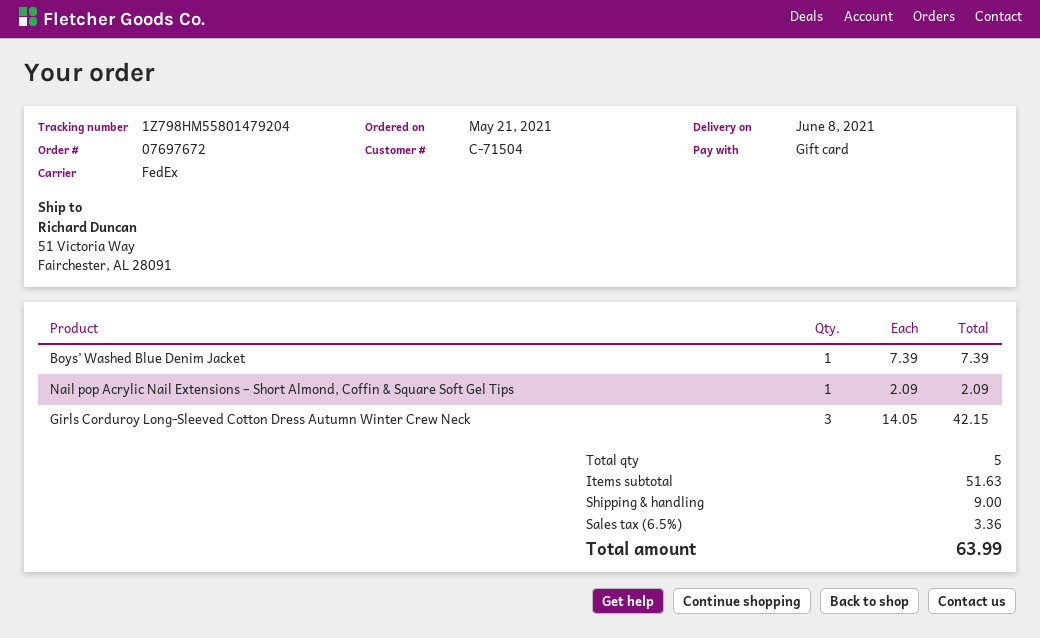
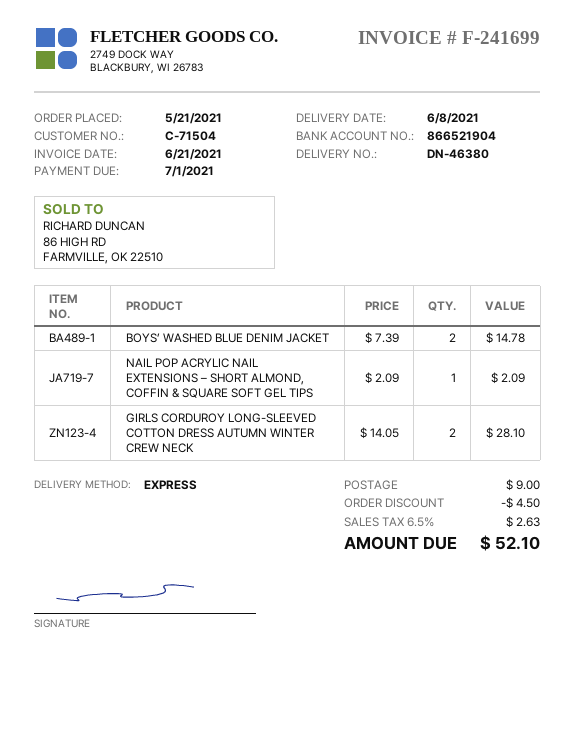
shipping method: FedEx -> express
Boys’ Washed Blue Denim Jacket: 1 x 7.39 = 7.39 -> 2 x 7.39 = 14.78
Girls Corduroy Long-Sleeved Cotton Dress Autumn Winter Crew Neck: 3 x 14.05 = 42.15 -> 2 x 14.05 = 28.10
discount: none -> 4.50
tax: 6.5% = 3.36 -> 6.5% = 2.63
total: 63.99 -> 52.10

